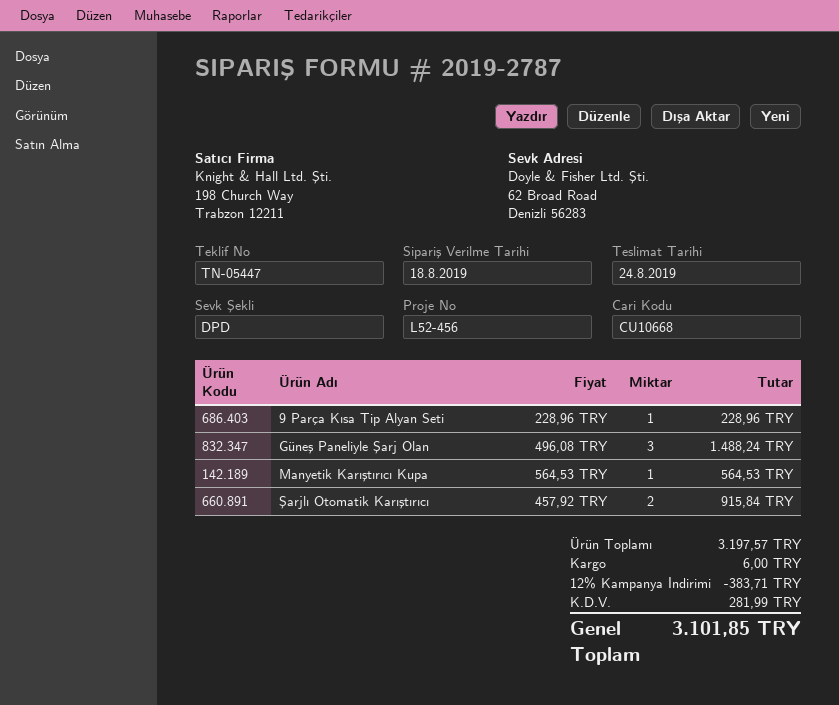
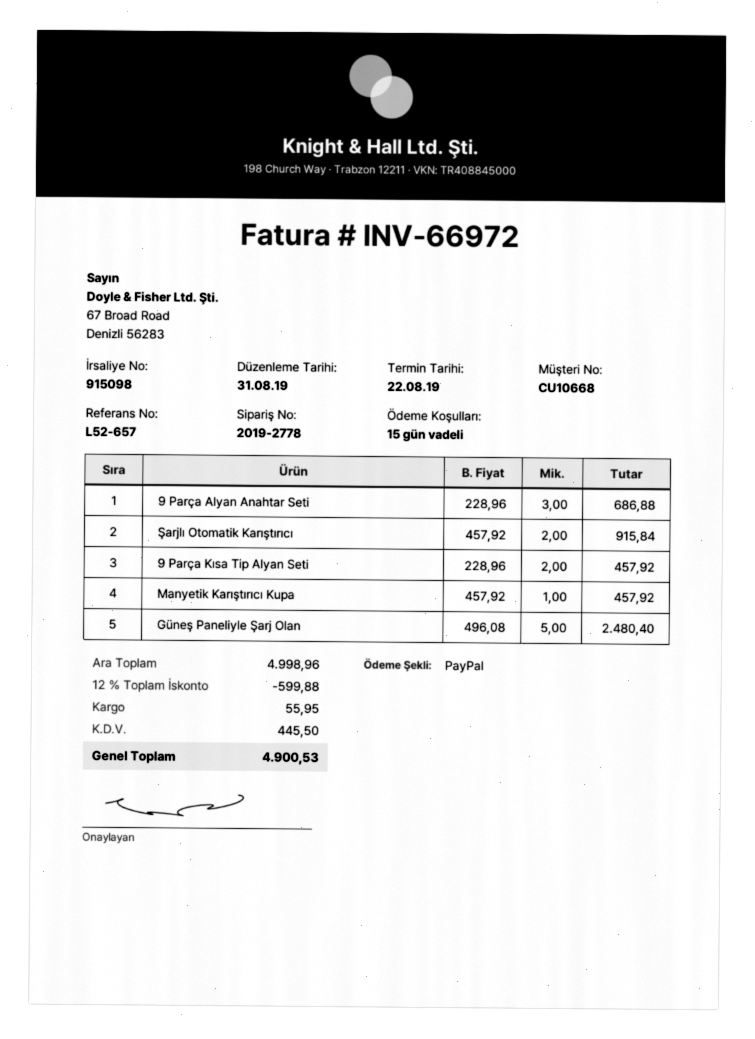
order number: 2019-2787 -> 2019-2778
delivery date: 2019-08-24 -> 2019-08-22
reference: L52-456 -> L52-657
9 Parça Kısa Tip Alyan Seti: 1 x 228.96 = 228.96 -> 2 x 228.96 = 457.92
Güneş Paneliyle Şarj Olan: 3 x 496.08 = 1488.24 -> 5 x 496.08 = 2480.40
Manyetik Karıştırıcı Kupa: 1 x 564.53 = 564.53 -> 1 x 457.92 = 457.92
9 Parça Alyan Anahtar Seti: none -> 3 x 228.96 = 686.88
subtotal: 3197.57 -> 4998.96
discount: 12% = 383.71 -> 12% = 599.88
shipping: 6.00 -> 55.95
tax: 281.99 -> 445.50
total: 3101.85 -> 4900.53

